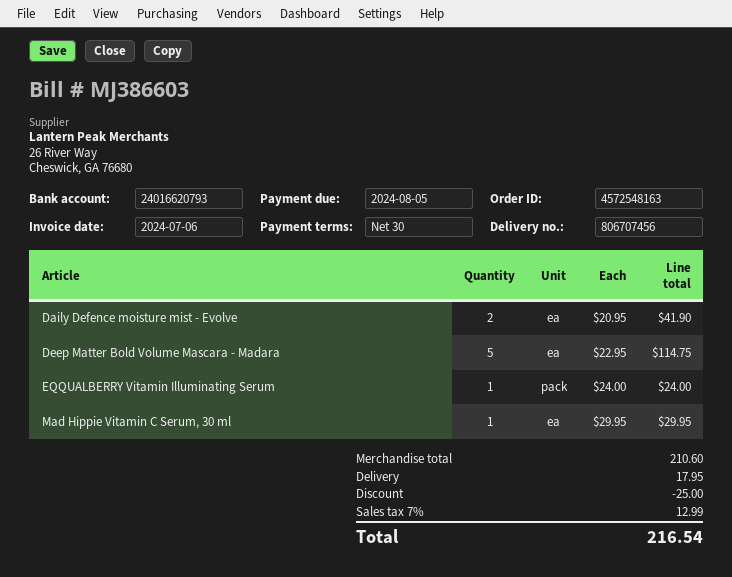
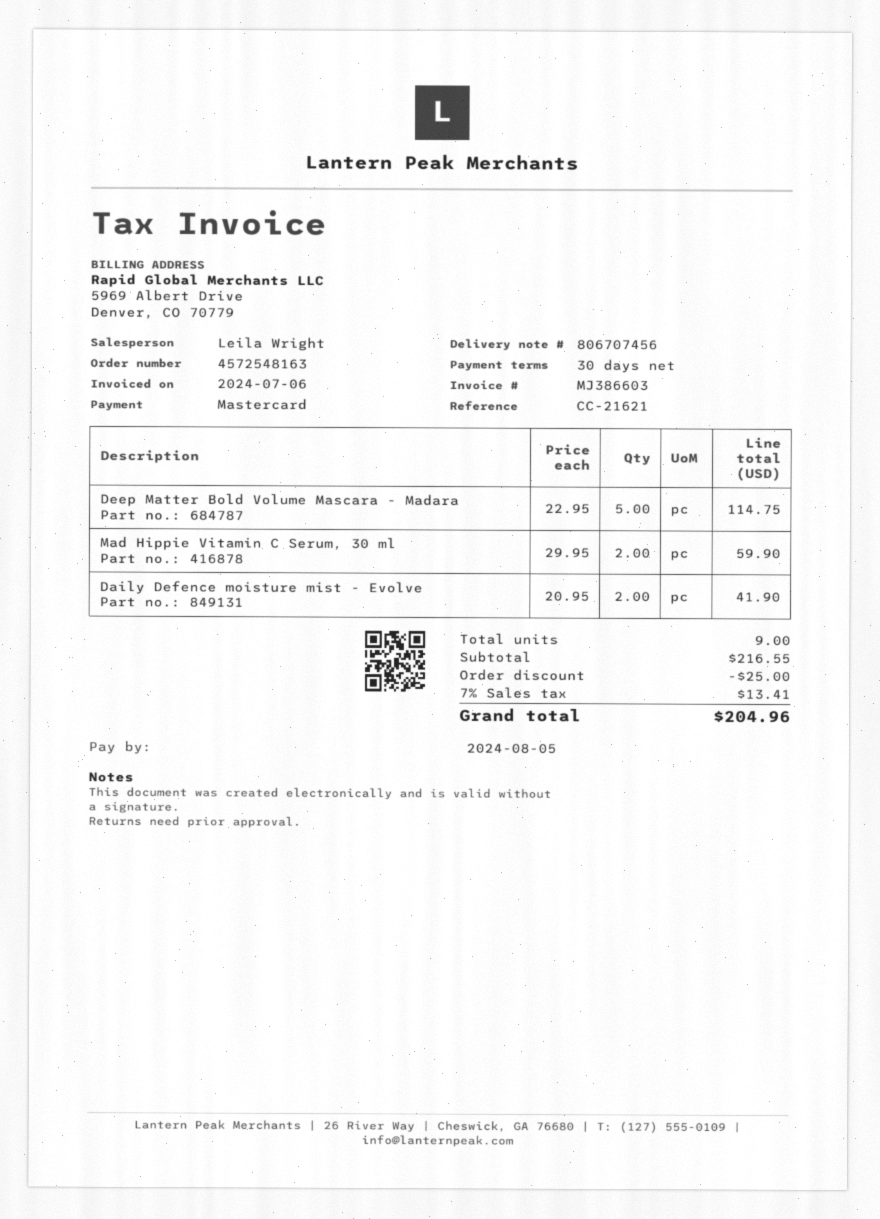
EQQUALBERRY Vitamin Illuminating Serum: 1 x 24.00 = 24.00 -> none
Mad Hippie Vitamin C Serum, 30 ml: 1 x 29.95 = 29.95 -> 2 x 29.95 = 59.90
subtotal: 210.60 -> 216.55
shipping: 17.95 -> none
tax: 7% = 12.99 -> 7% = 13.41
total: 216.54 -> 204.96

